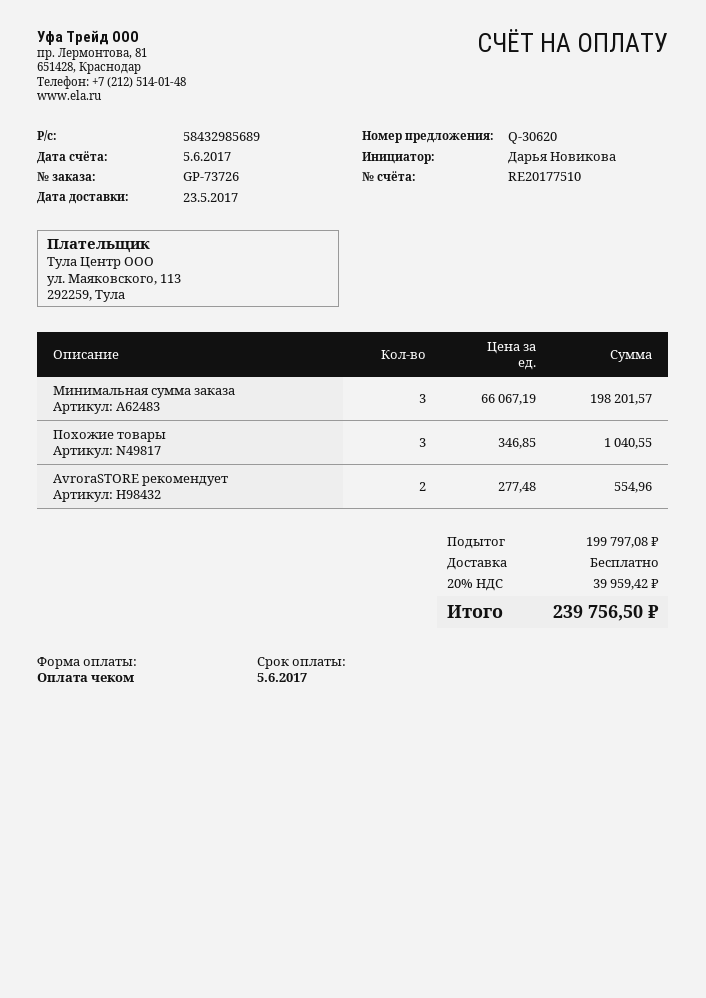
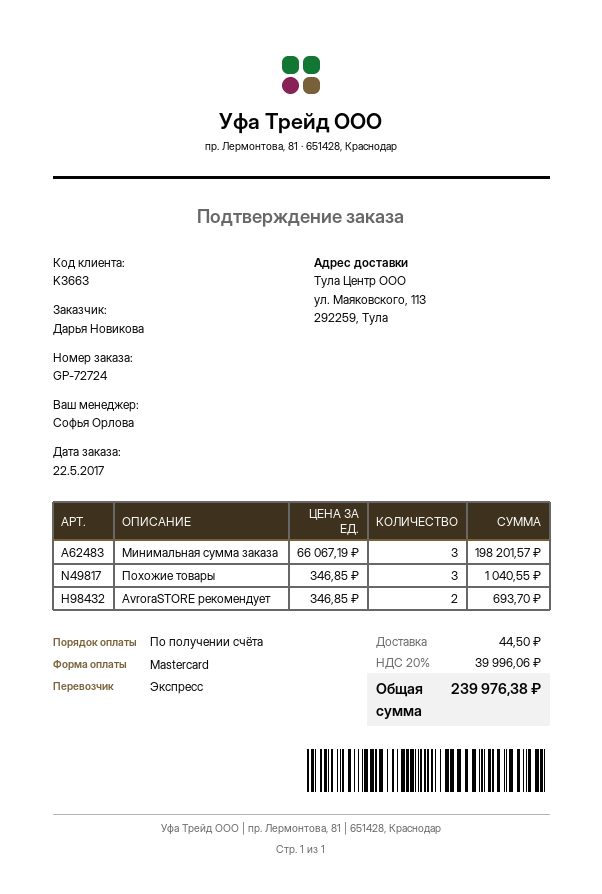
order number: GP-73726 -> GP-72724
payment method: cheque -> Mastercard
AvroraSTORE рекомендует: 2 x 277.48 = 554.96 -> 2 x 346.85 = 693.70
shipping: 0.00 -> 44.50
tax: 20% = 39959.42 -> 20% = 39996.06
total: 239756.50 -> 239976.38

